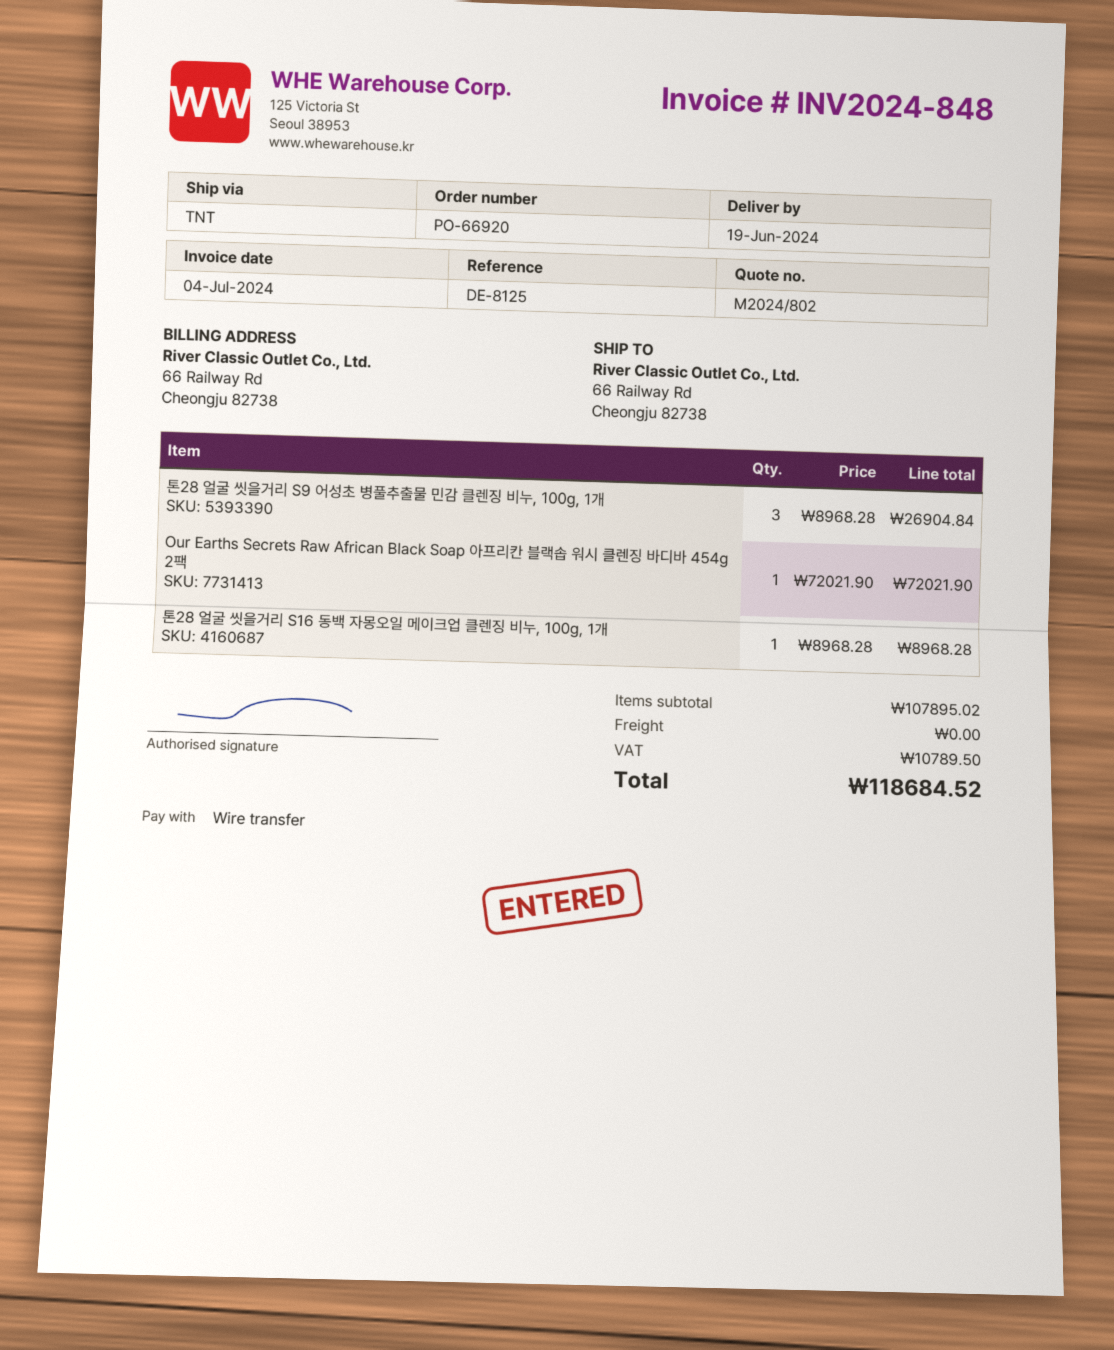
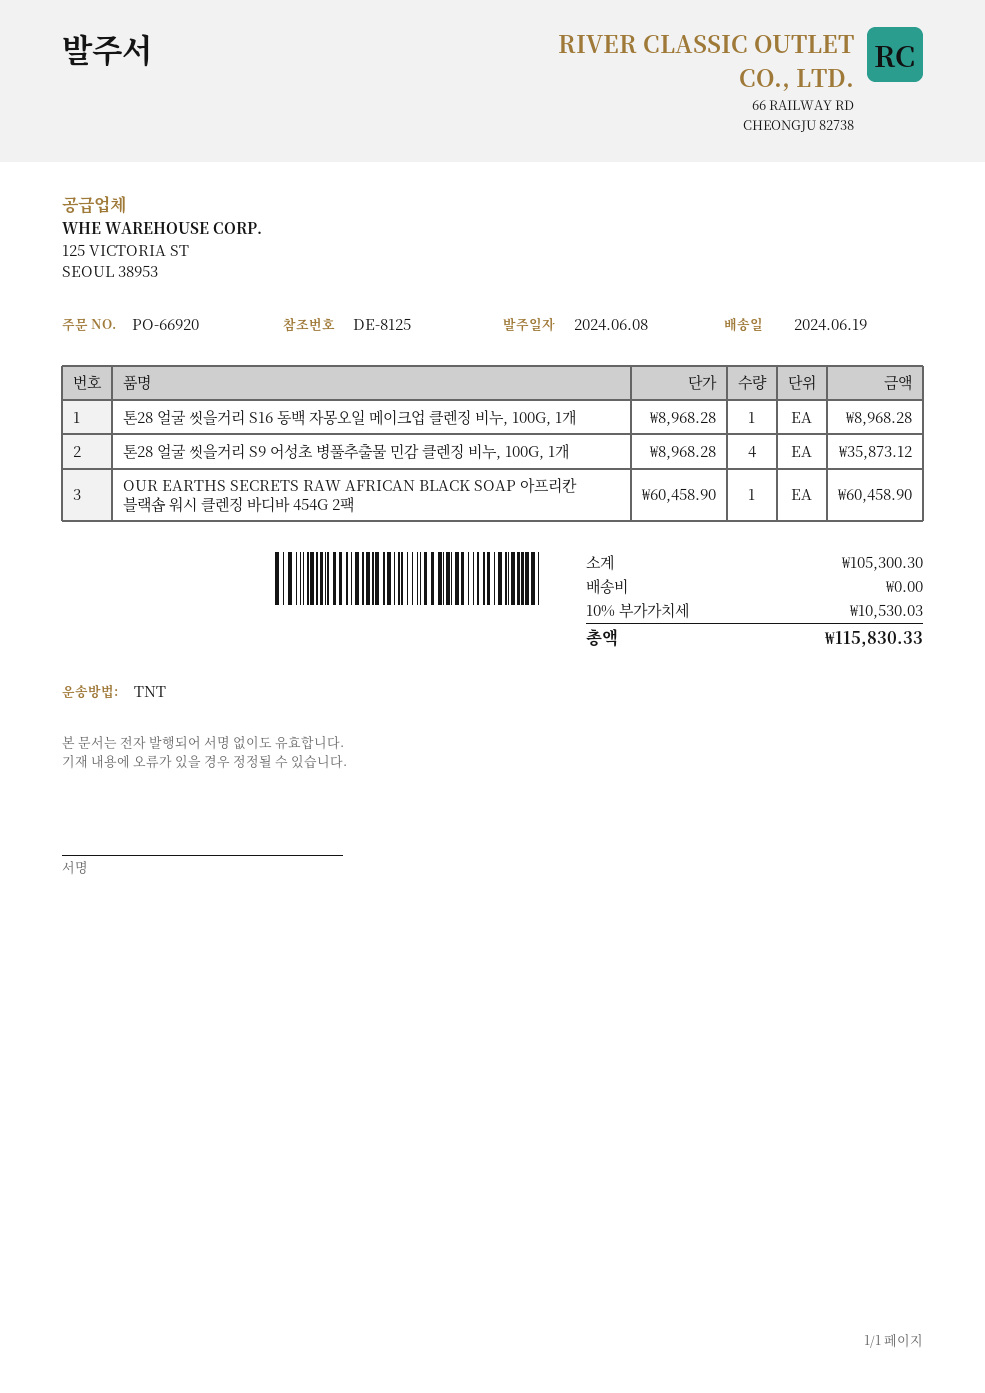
톤28 얼굴 씻을거리 S9 어성초 병풀추출물 민감 클렌징 비누, 100g, 1개: 3 x 8968.28 = 26904.84 -> 4 x 8968.28 = 35873.12
Our Earths Secrets Raw African Black Soap 아프리칸 블랙솝 워시 클렌징 바디바 454g 2팩: 1 x 72021.90 = 72021.90 -> 1 x 60458.90 = 60458.90
subtotal: 107895.02 -> 105300.30
tax: 10789.50 -> 10530.03
total: 118684.52 -> 115830.33

